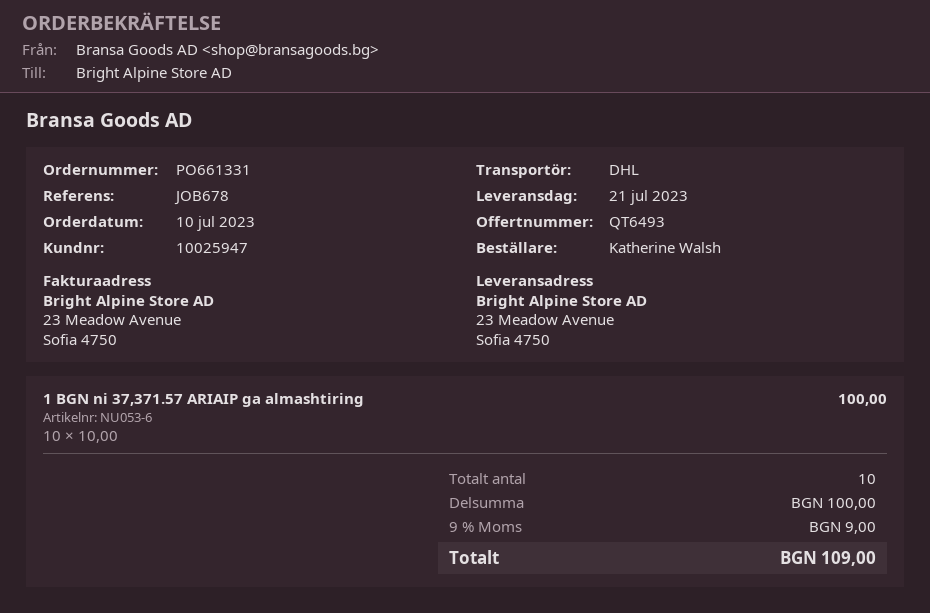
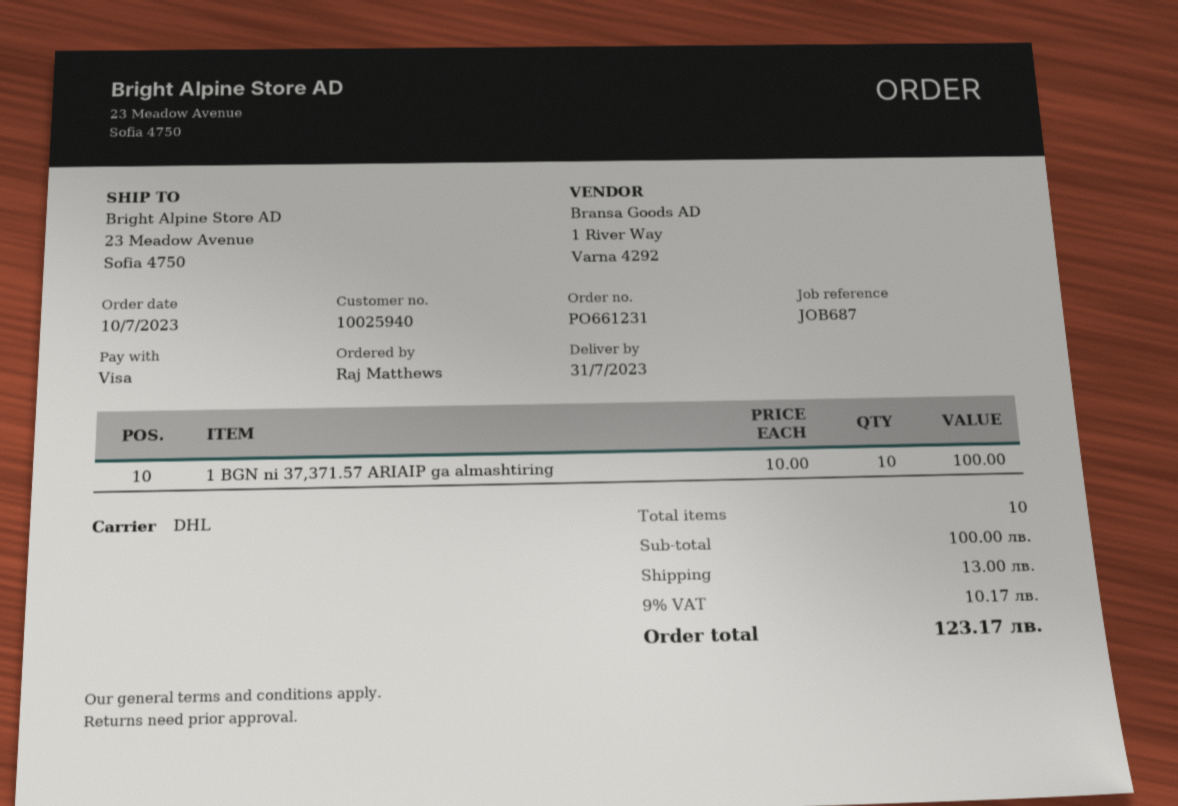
order number: PO661331 -> PO661231
delivery date: 2023-07-21 -> 2023-07-31
customer number: 10025947 -> 10025940
reference: JOB678 -> JOB687
ordered by: Katherine Walsh -> Raj Matthews
shipping: none -> 13.00
tax: 9% = 9.00 -> 9% = 10.17
total: 109.00 -> 123.17

